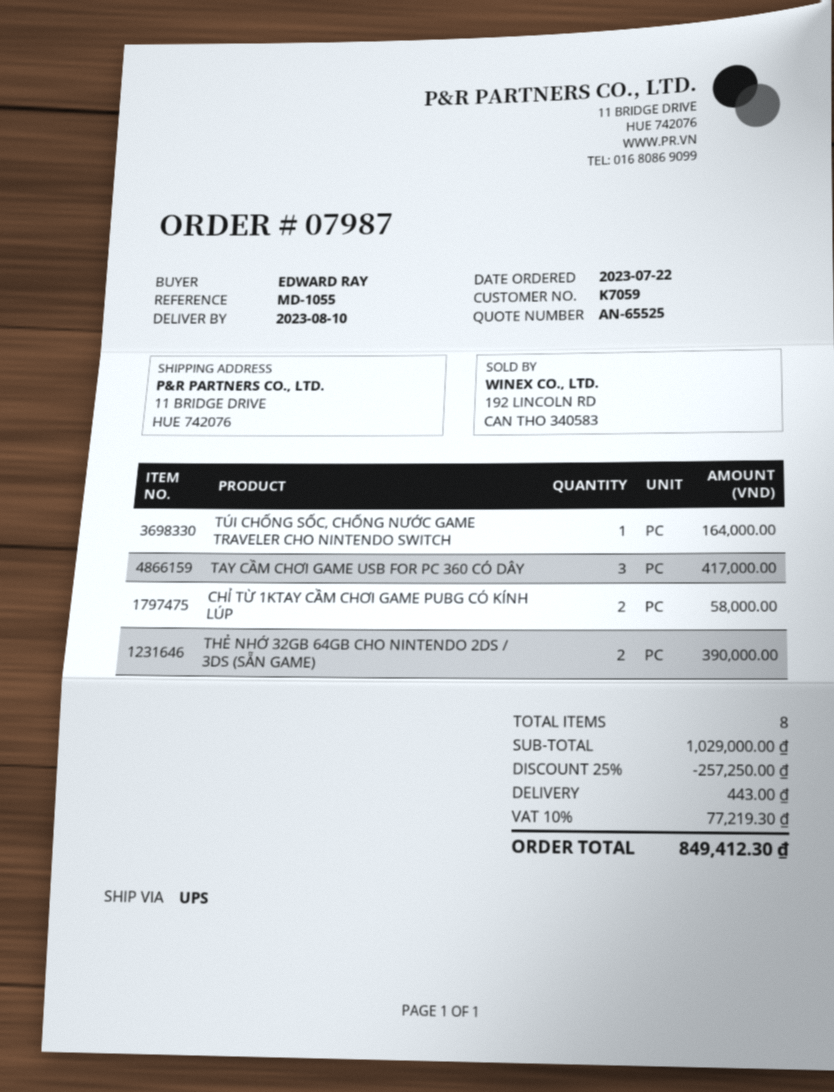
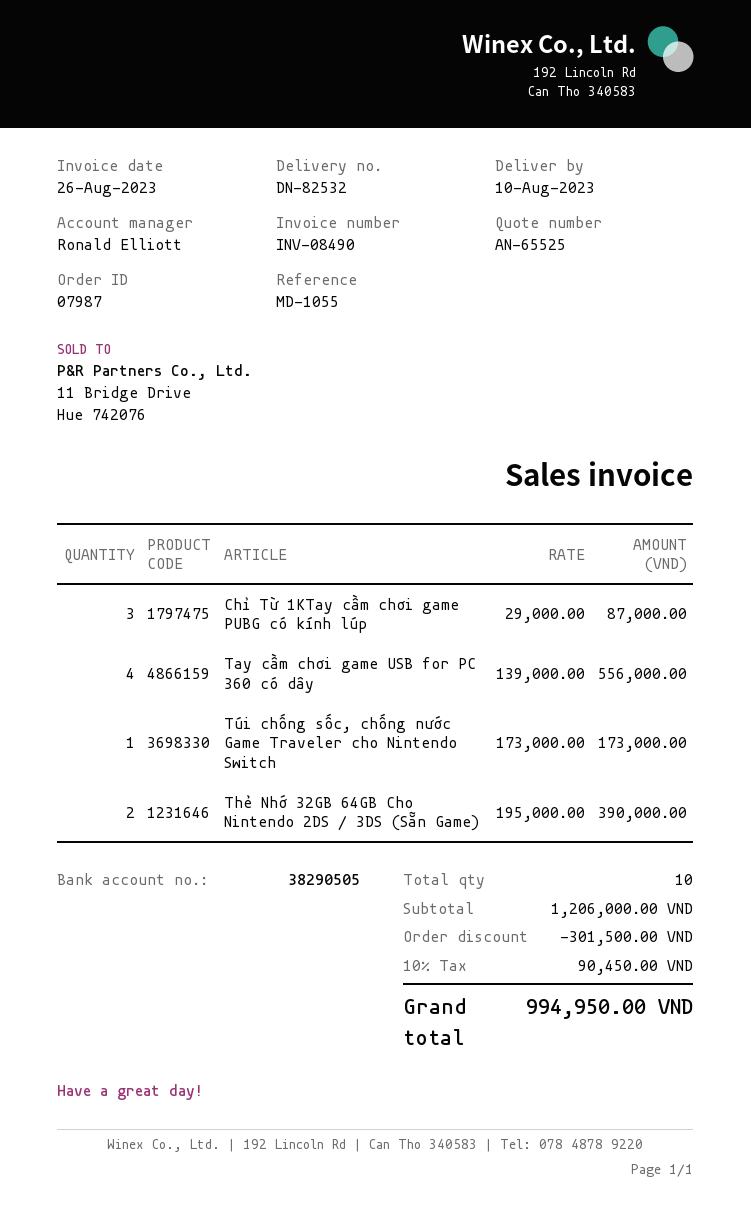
TÚI CHỐNG SỐC, CHỐNG NƯỚC GAME TRAVELER CHO NINTENDO SWITCH: 1 for 164000.00 -> 1 for 173000.00
TAY CẦM CHƠI GAME USB FOR PC 360 CÓ DÂY: 3 for 417000.00 -> 4 for 556000.00
CHỈ TỪ 1KTAY CẦM CHƠI GAME PUBG CÓ KÍNH LÚP: 2 for 58000.00 -> 3 for 87000.00
total quantity: 8 -> 10
subtotal: 1029000.00 -> 1206000.00
discount: 257250.00 -> 301500.00
shipping: 443.00 -> none
tax: 10% = 77219.30 -> 10% = 90450.00
total: 849412.30 -> 994950.00

